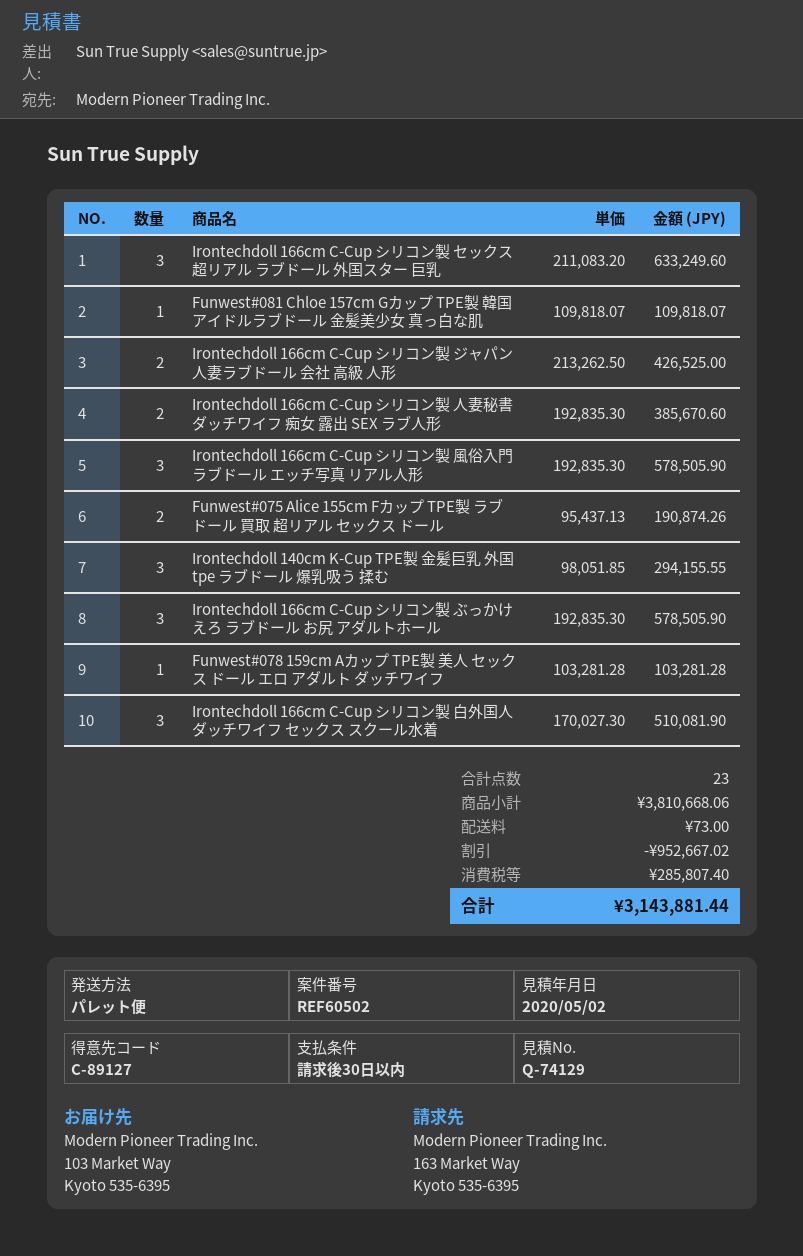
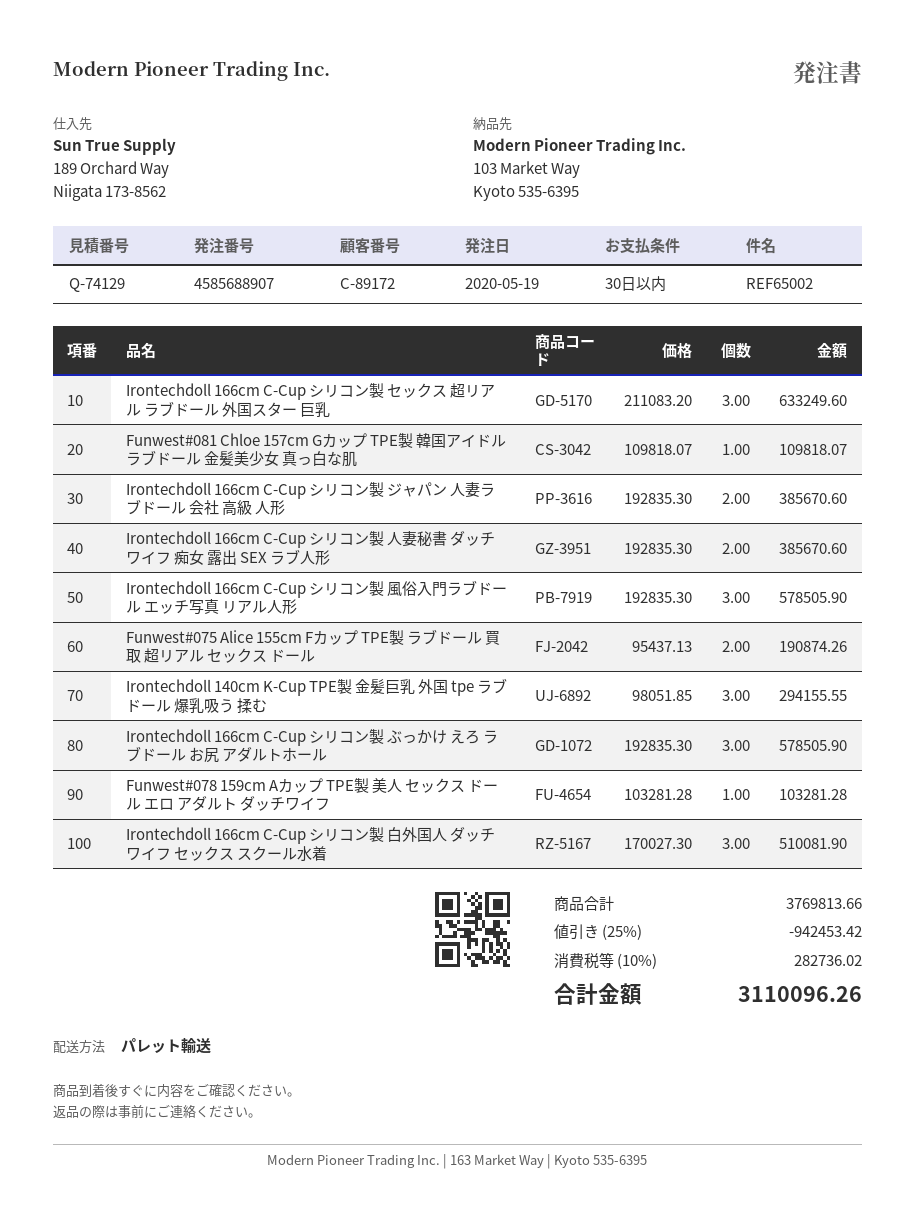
customer number: C-89127 -> C-89172
reference: REF60502 -> REF65002
Irontechdoll 166cm C-Cup シリコン製 ジャパン 人妻ラブドール 会社 高級 人形: 2 x 213262.50 = 426525.00 -> 2 x 192835.30 = 385670.60
subtotal: 3810668.06 -> 3769813.66
discount: 952667.02 -> 942453.42
shipping: 73.00 -> none
tax: 285807.40 -> 282736.02
total: 3143881.44 -> 3110096.26

